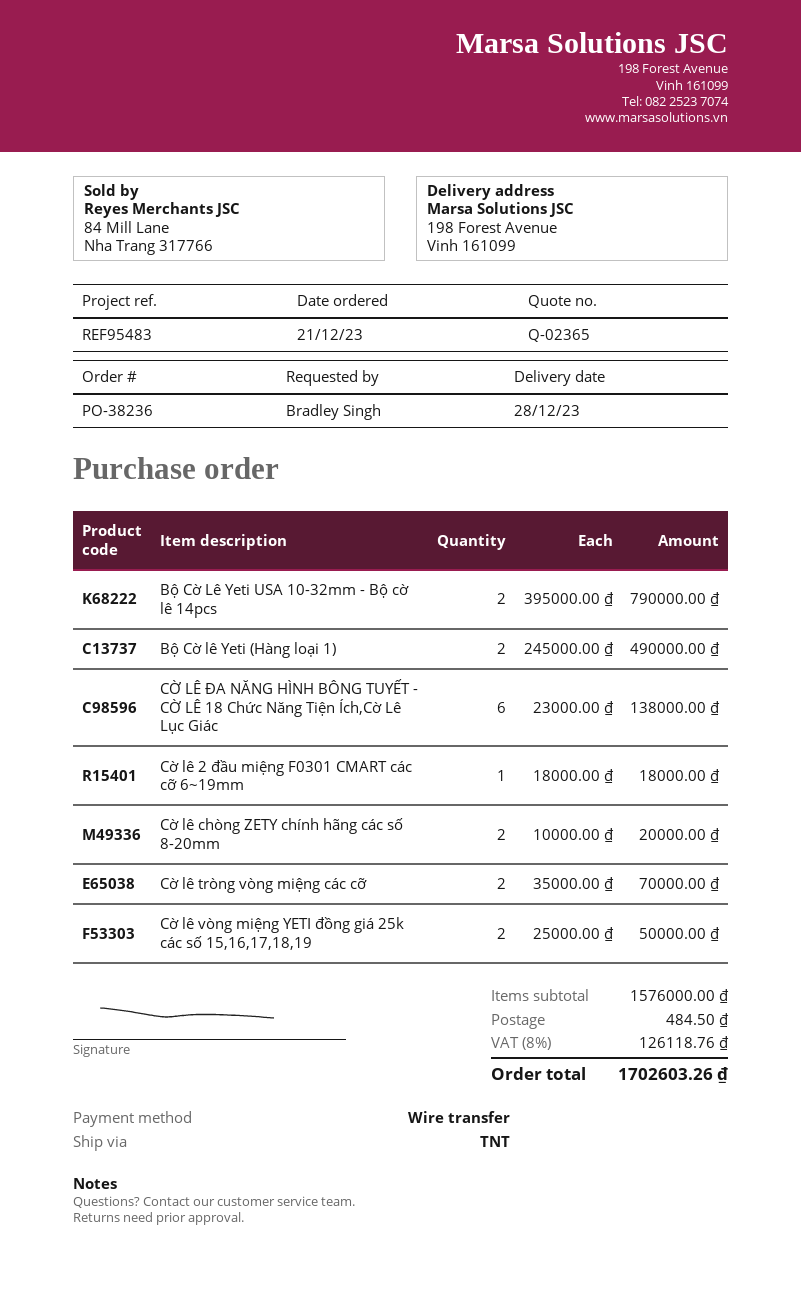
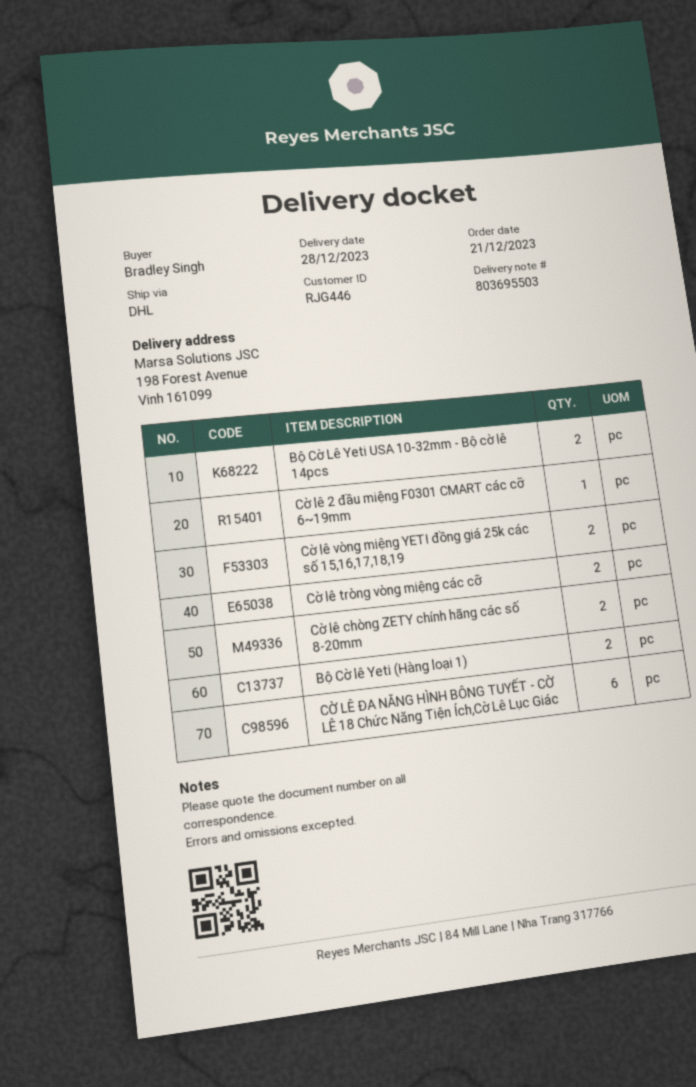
shipping method: TNT -> DHL

